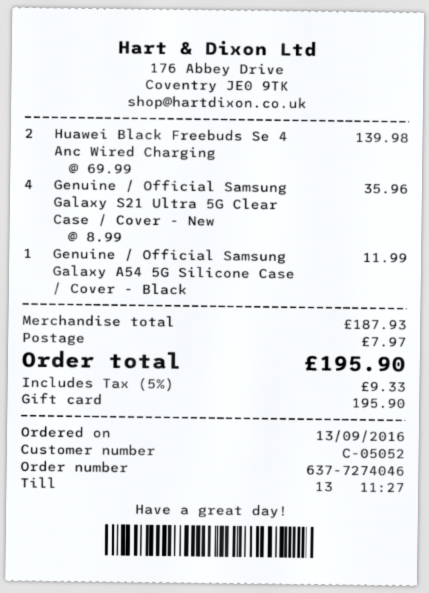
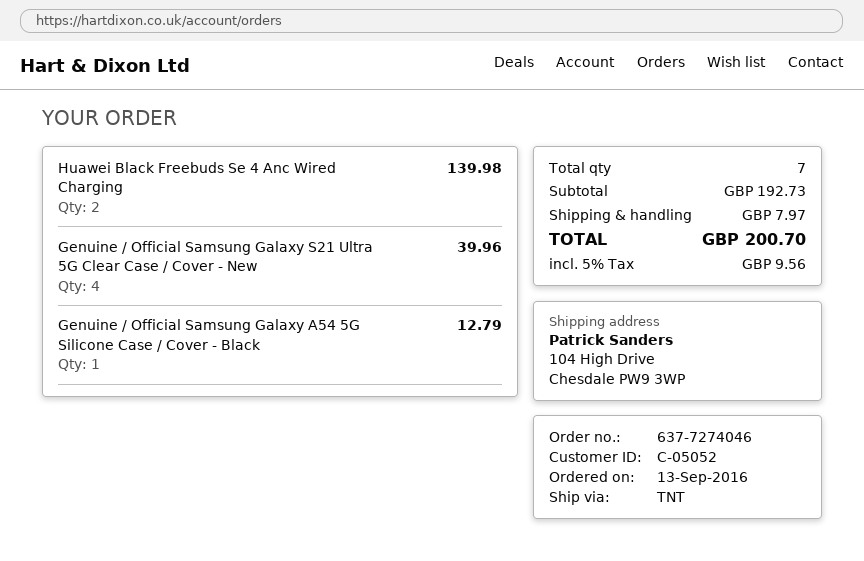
Genuine / Official Samsung Galaxy S21 Ultra 5G Clear Case / Cover - New: 4 for 35.96 -> 4 for 39.96
Genuine / Official Samsung Galaxy A54 5G Silicone Case / Cover - Black: 1 for 11.99 -> 1 for 12.79
subtotal: 187.93 -> 192.73
tax: 5% = 9.33 -> 5% = 9.56
total: 195.90 -> 200.70

